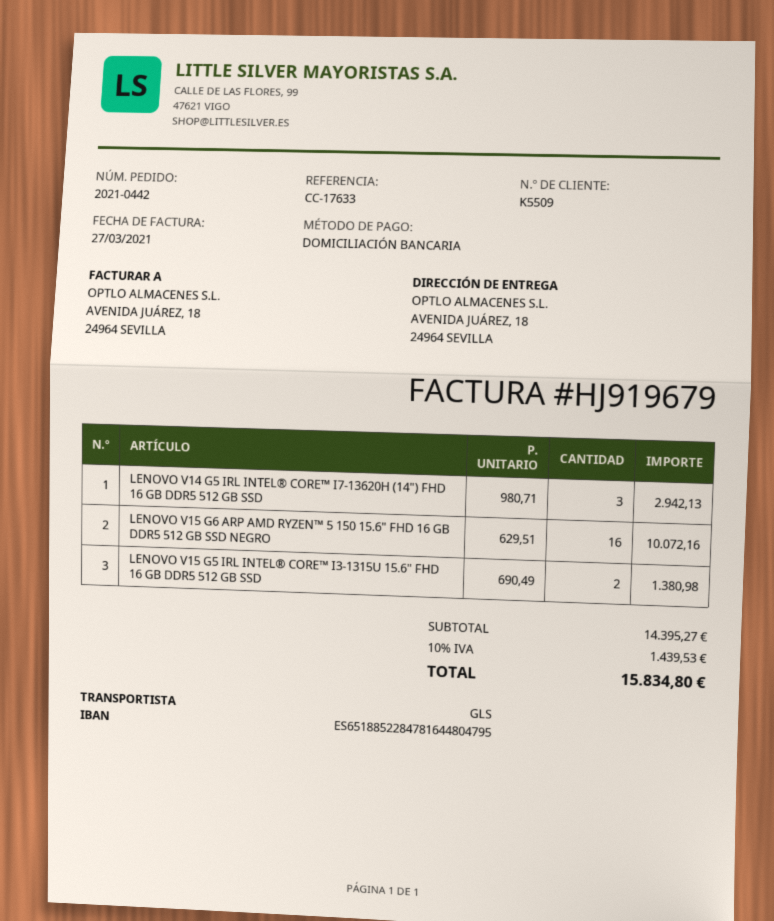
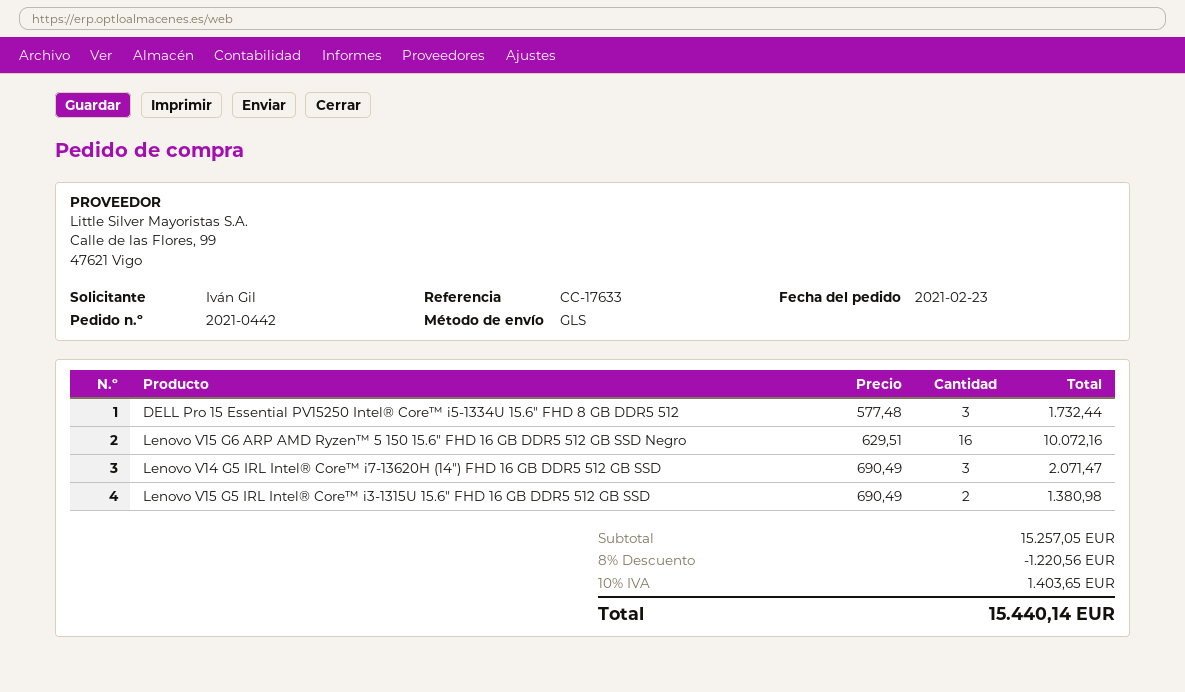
LENOVO V14 G5 IRL INTEL® CORE™ I7-13620H (14") FHD 16 GB DDR5 512 GB SSD: 3 x 980.71 = 2942.13 -> 3 x 690.49 = 2071.47
DELL Pro 15 Essential PV15250 Intel® Core™ i5-1334U 15.6" FHD 8 GB DDR5 512: none -> 3 x 577.48 = 1732.44
subtotal: 14395.27 -> 15257.05
discount: none -> 8% = 1220.56
tax: 10% = 1439.53 -> 10% = 1403.65
total: 15834.80 -> 15440.14

